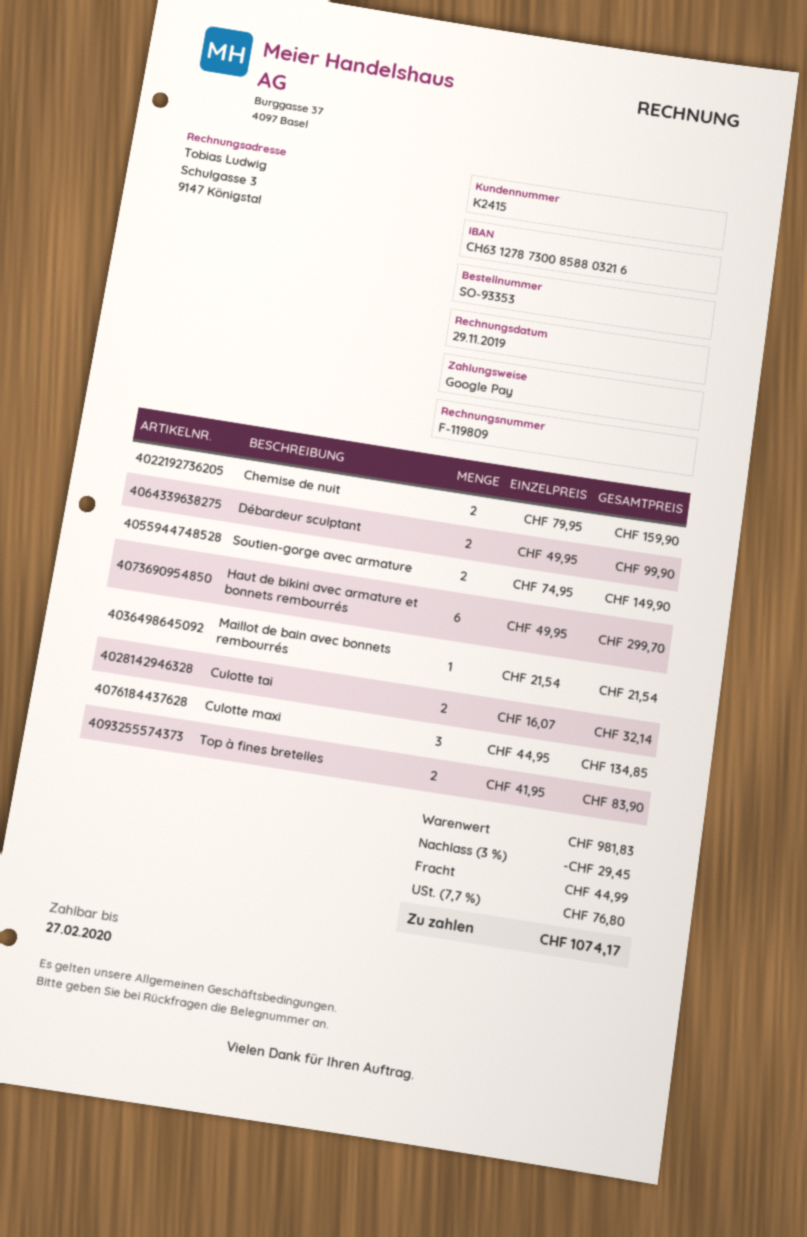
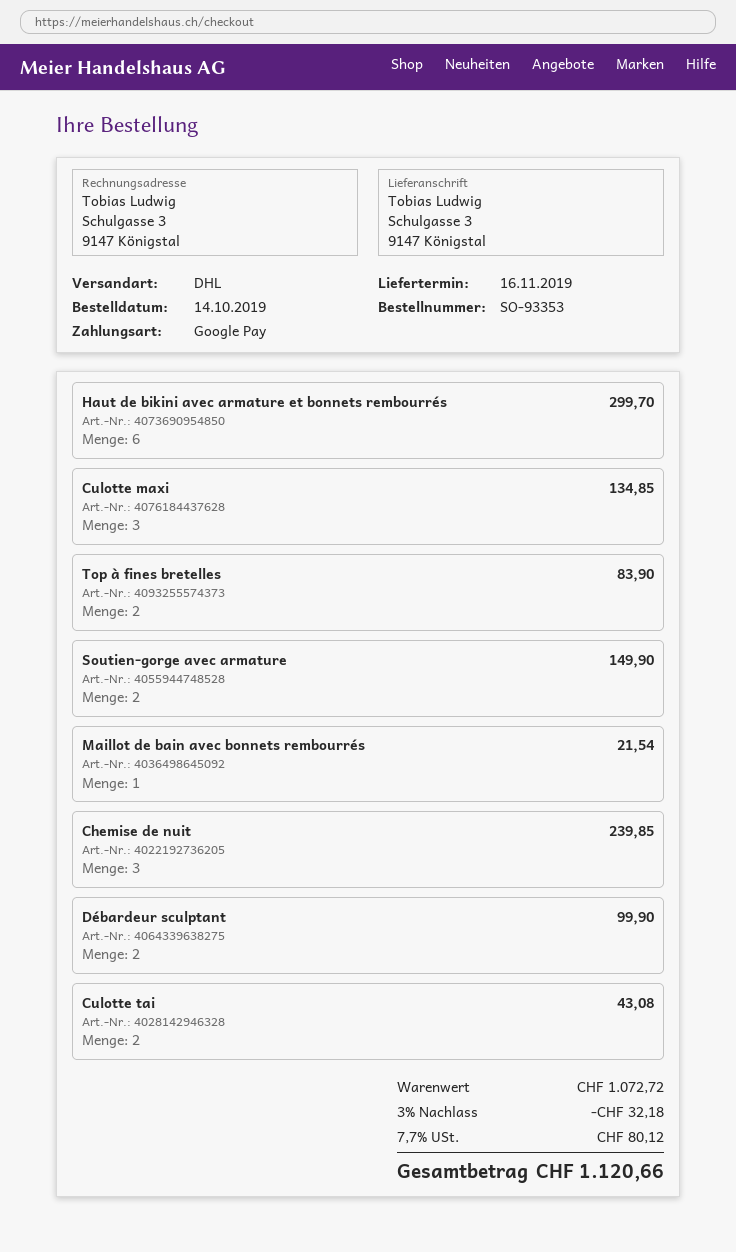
Chemise de nuit: 2 for 159.90 -> 3 for 239.85
Culotte tai: 2 for 32.14 -> 2 for 43.08
subtotal: 981.83 -> 1072.72
discount: 3% = 29.45 -> 3% = 32.18
shipping: 44.99 -> none
tax: 7.7% = 76.80 -> 7.7% = 80.12
total: 1074.17 -> 1120.66

